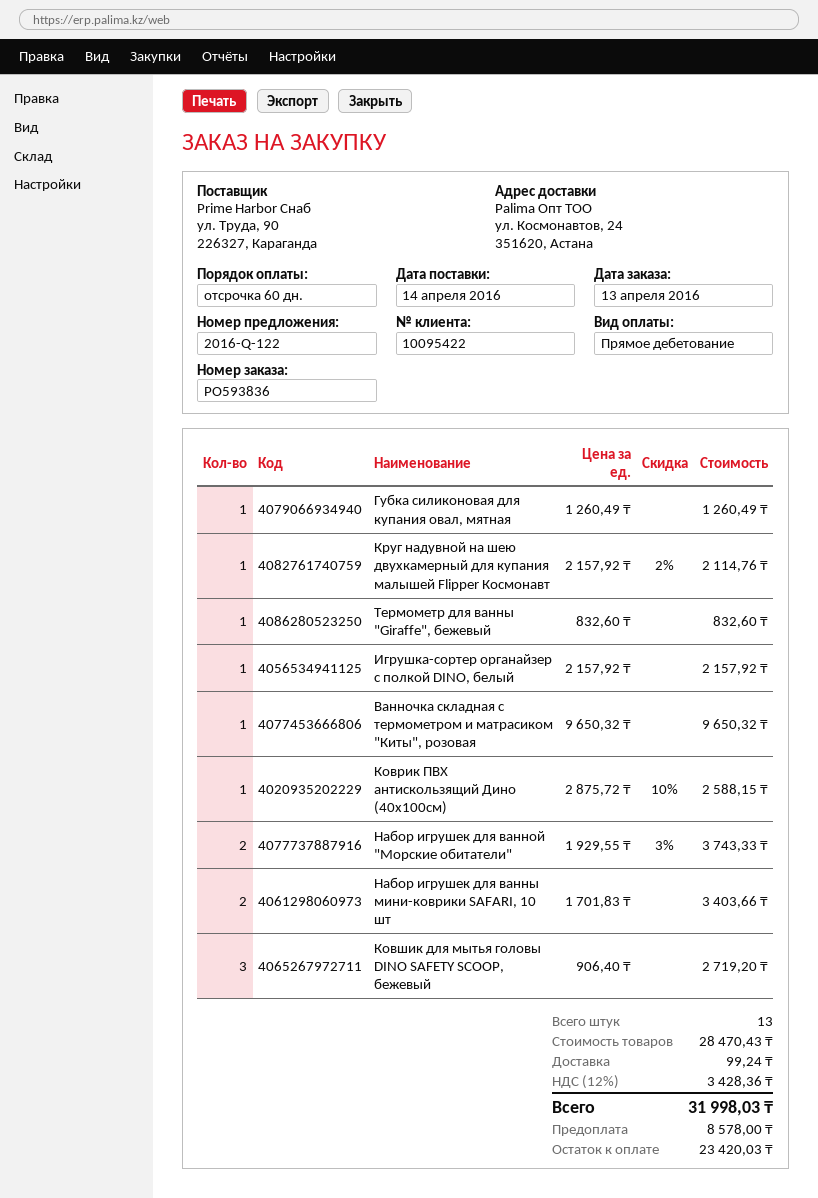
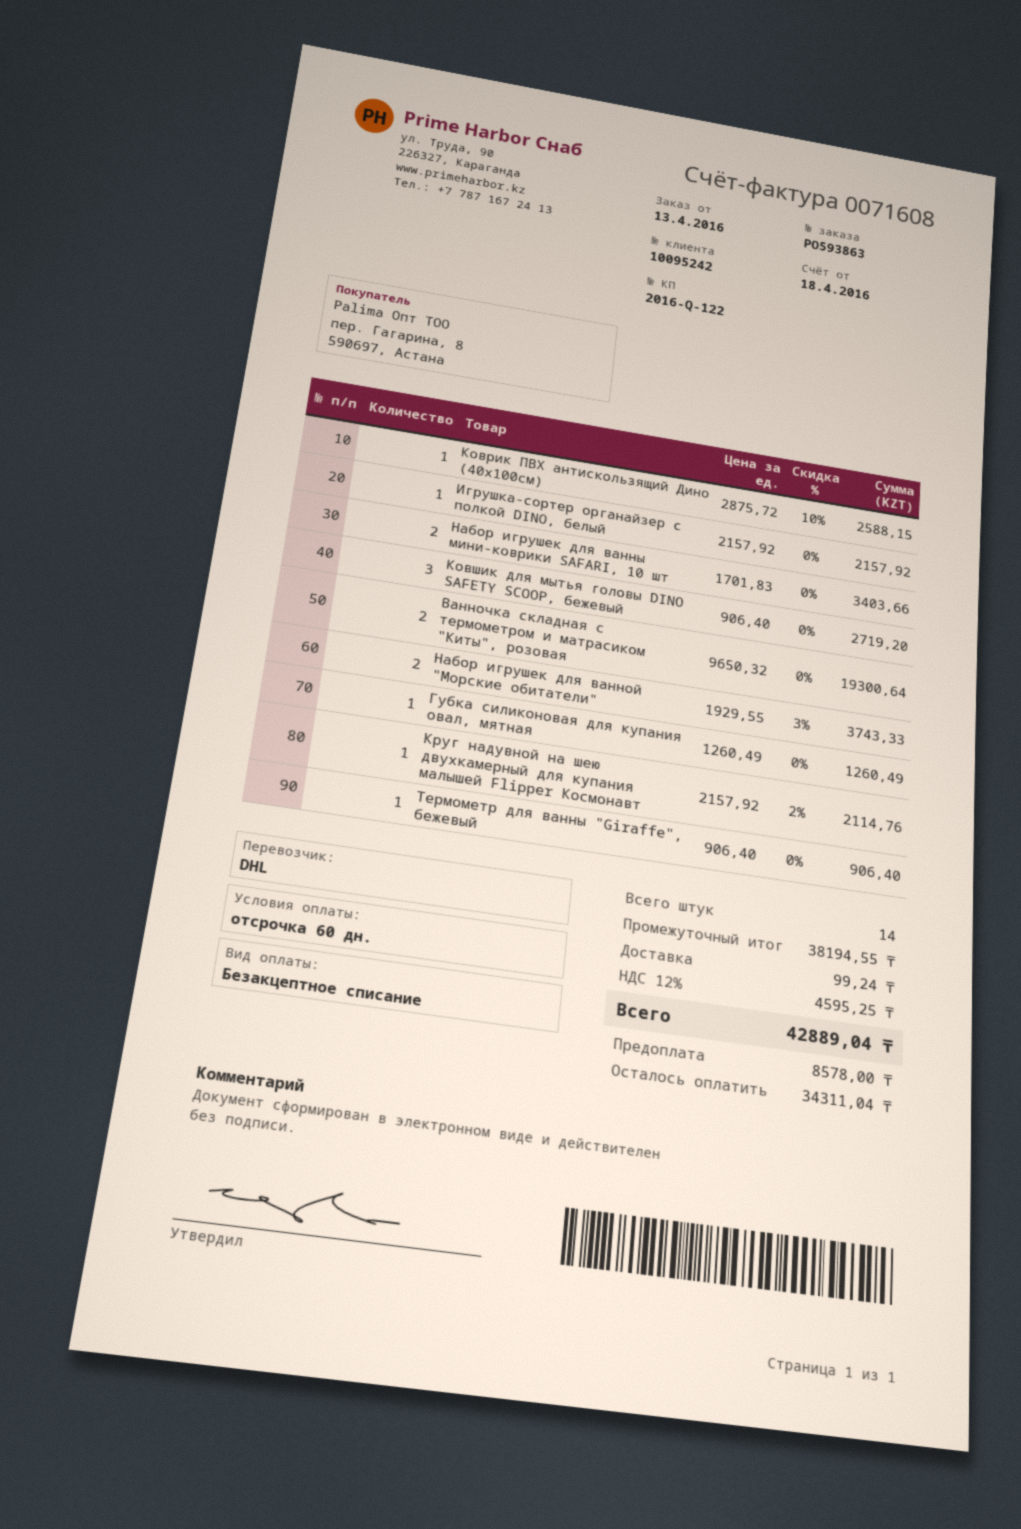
order number: PO593836 -> PO593863
customer number: 10095422 -> 10095242
Термометр для ванны "Giraffe", бежевый: 1 x 832.60 = 832.60 -> 1 x 906.40 = 906.40
Ванночка складная с термометром и матрасиком "Киты", розовая: 1 x 9650.32 = 9650.32 -> 2 x 9650.32 = 19300.64
total quantity: 13 -> 14
subtotal: 28470.43 -> 38194.55
tax: 12% = 3428.36 -> 12% = 4595.25
total: 31998.03 -> 42889.04
balance: 23420.03 -> 34311.04

